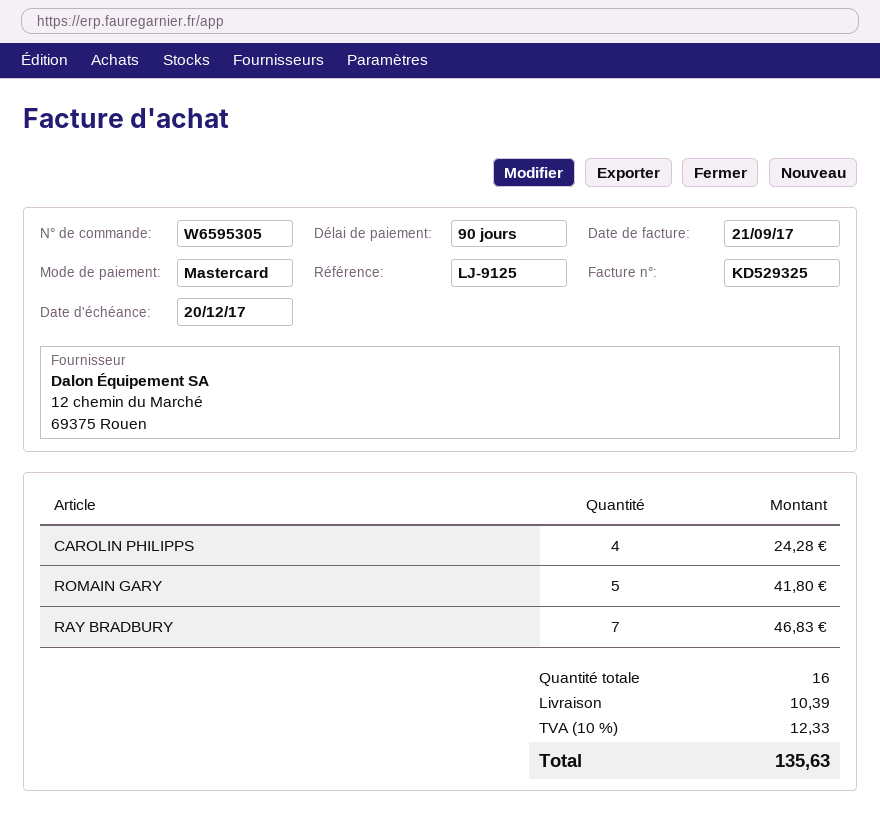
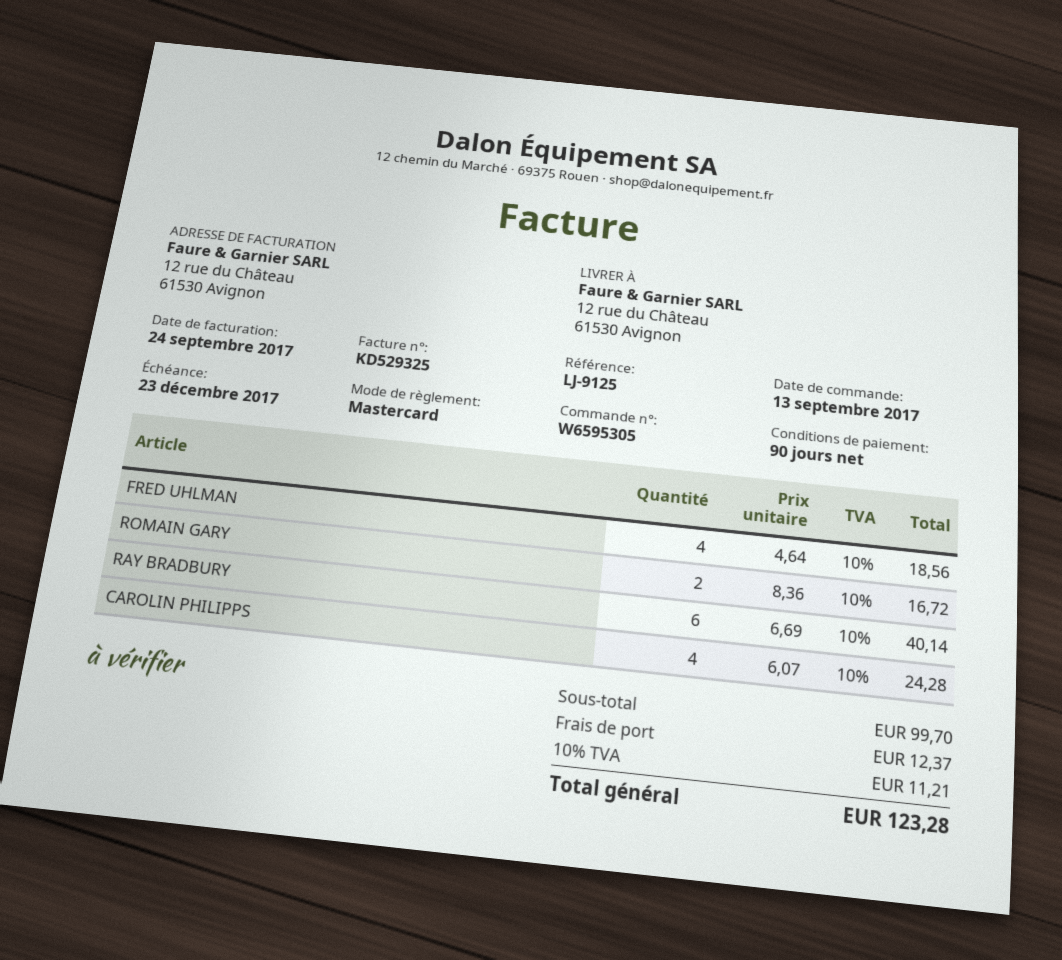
invoice date: 2017-09-21 -> 2017-09-24
due date: 2017-12-20 -> 2017-12-23
ROMAIN GARY: 5 for 41.80 -> 2 for 16.72
RAY BRADBURY: 7 for 46.83 -> 6 for 40.14
FRED UHLMAN: none -> 4 for 18.56
shipping: 10.39 -> 12.37
tax: 10% = 12.33 -> 10% = 11.21
total: 135.63 -> 123.28

